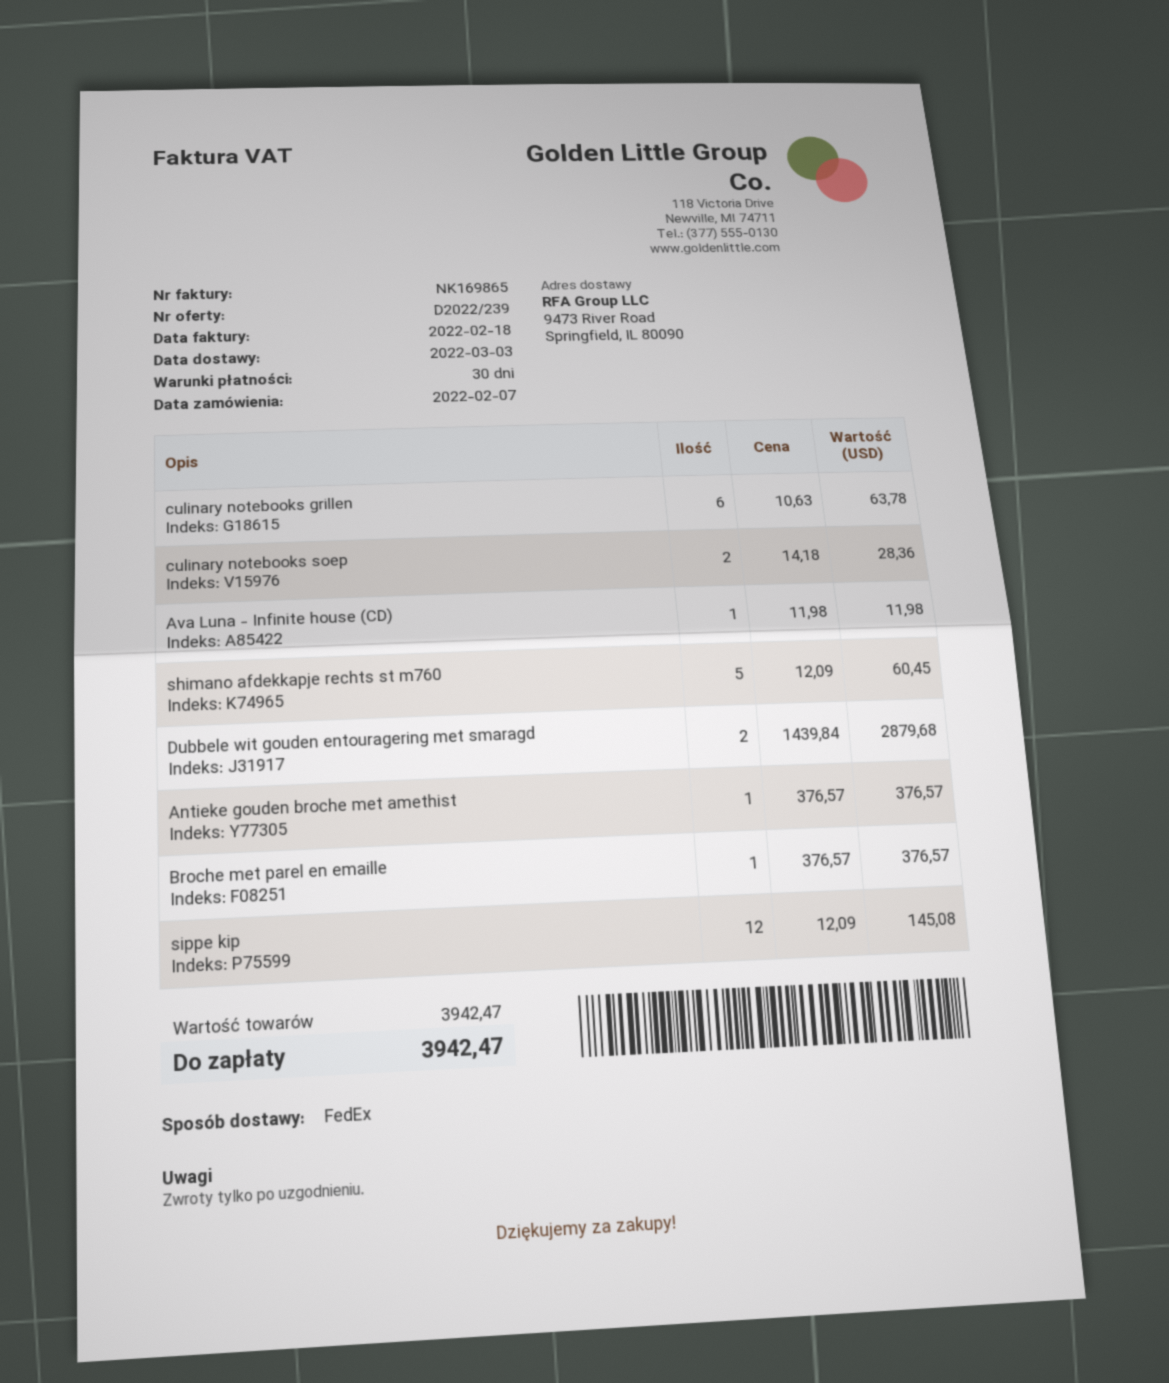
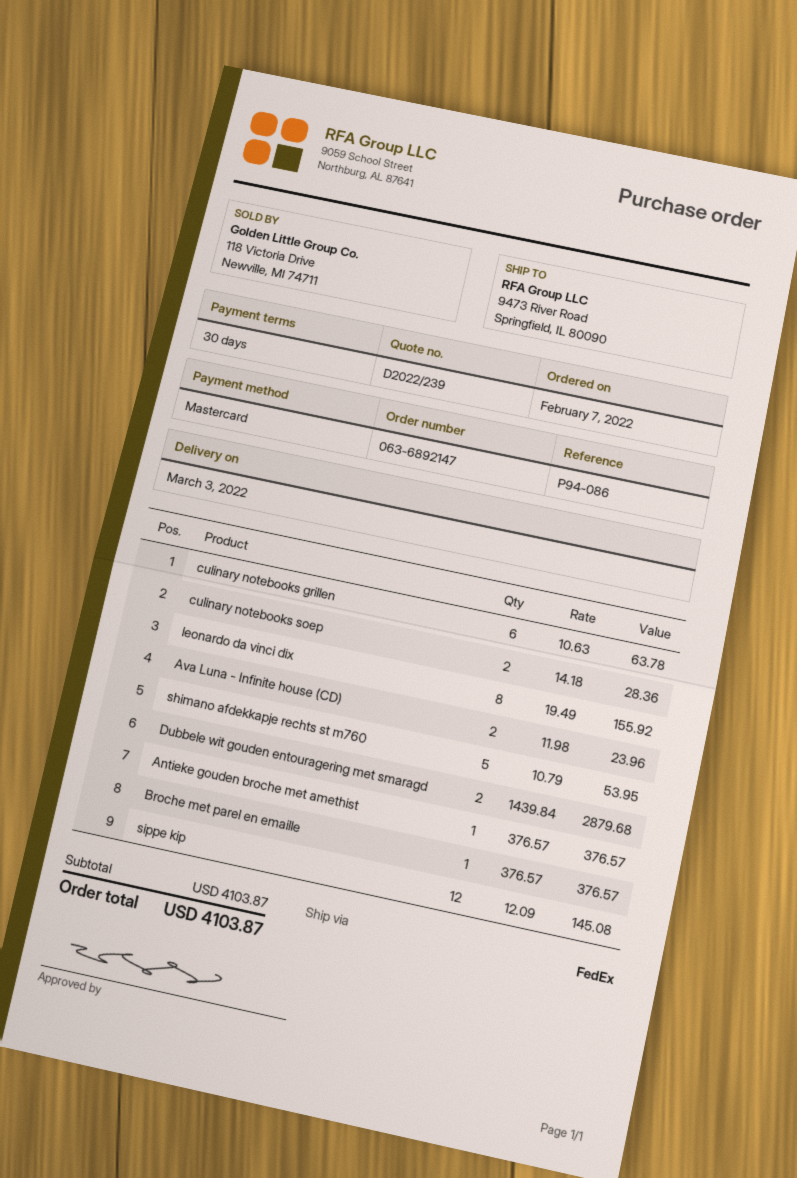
Ava Luna - Infinite house (CD): 1 x 11.98 = 11.98 -> 2 x 11.98 = 23.96
shimano afdekkapje rechts st m760: 5 x 12.09 = 60.45 -> 5 x 10.79 = 53.95
leonardo da vinci dix: none -> 8 x 19.49 = 155.92
subtotal: 3942.47 -> 4103.87
total: 3942.47 -> 4103.87

